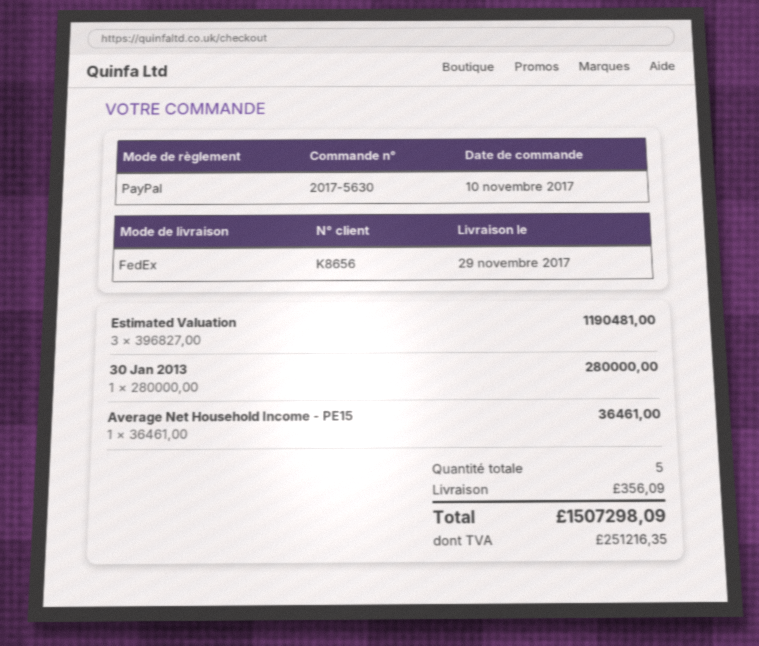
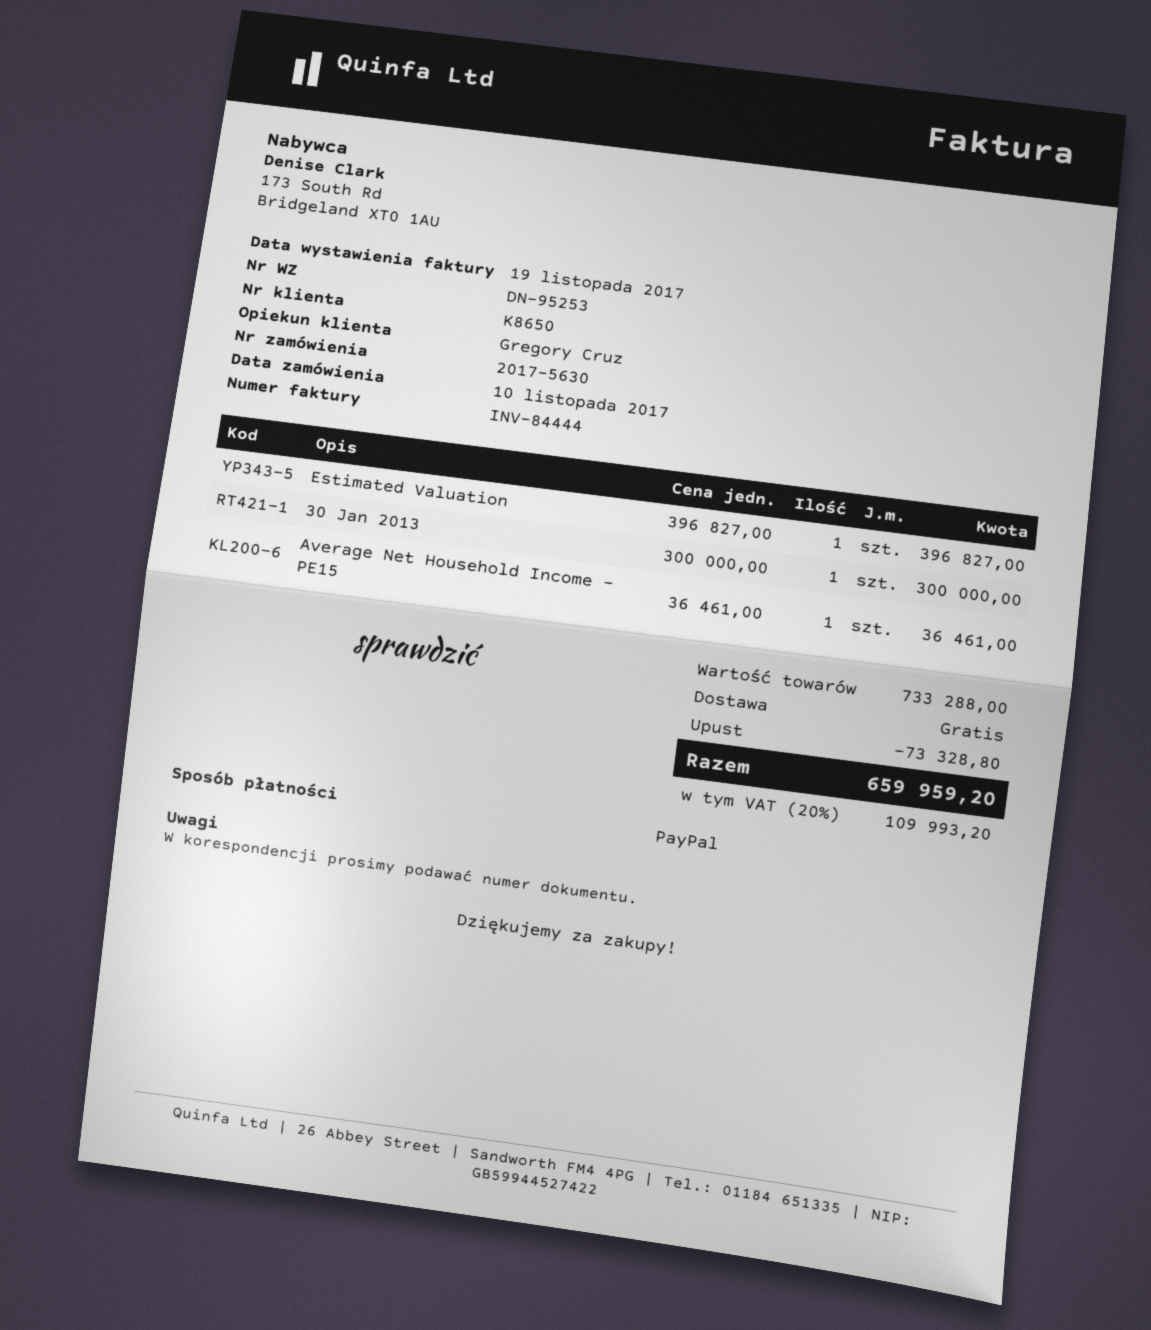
customer number: K8656 -> K8650
Estimated Valuation: 3 x 396827.00 = 1190481.00 -> 1 x 396827.00 = 396827.00
30 Jan 2013: 1 x 280000.00 = 280000.00 -> 1 x 300000.00 = 300000.00
discount: none -> 73328.80
shipping: 356.09 -> 0.00
tax: 251216.35 -> 109993.20
total: 1507298.09 -> 659959.20

